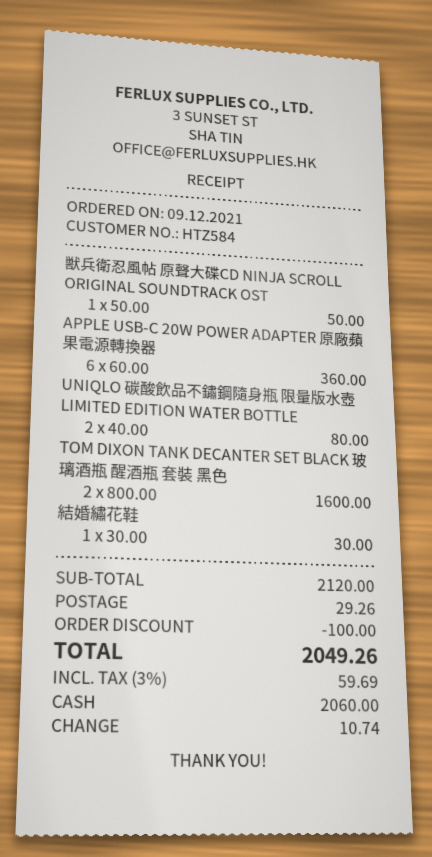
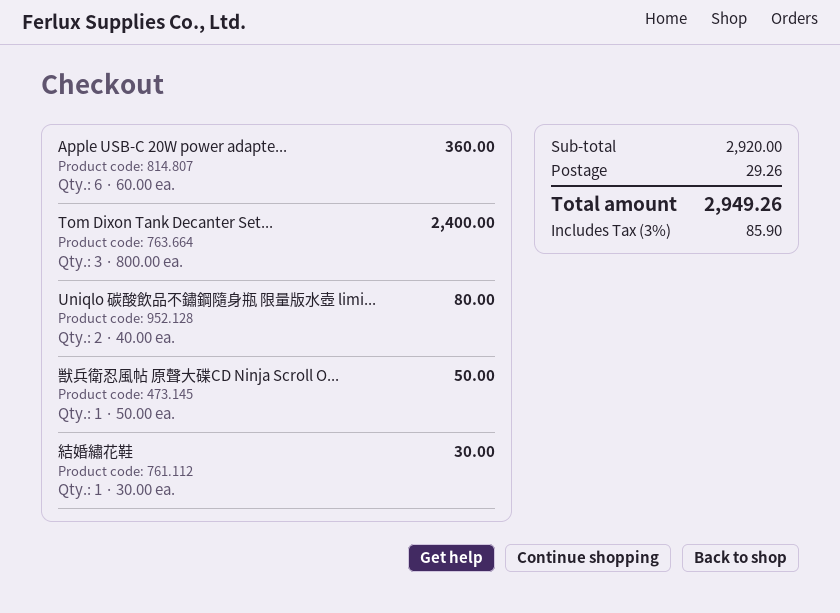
TOM DIXON TANK DECANTER SET BLACK 玻璃酒瓶 醒酒瓶 套裝 黑色: 2 x 800.00 = 1600.00 -> 3 x 800.00 = 2400.00
subtotal: 2120.00 -> 2920.00
discount: 100.00 -> none
tax: 3% = 59.69 -> 3% = 85.90
total: 2049.26 -> 2949.26

